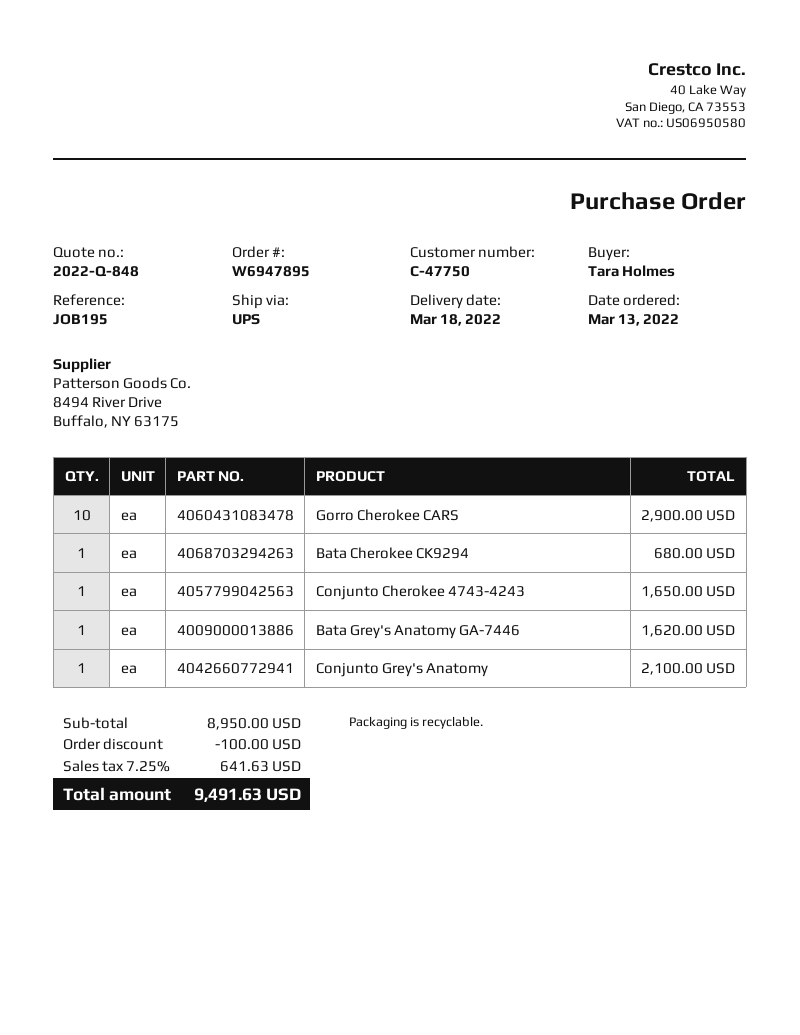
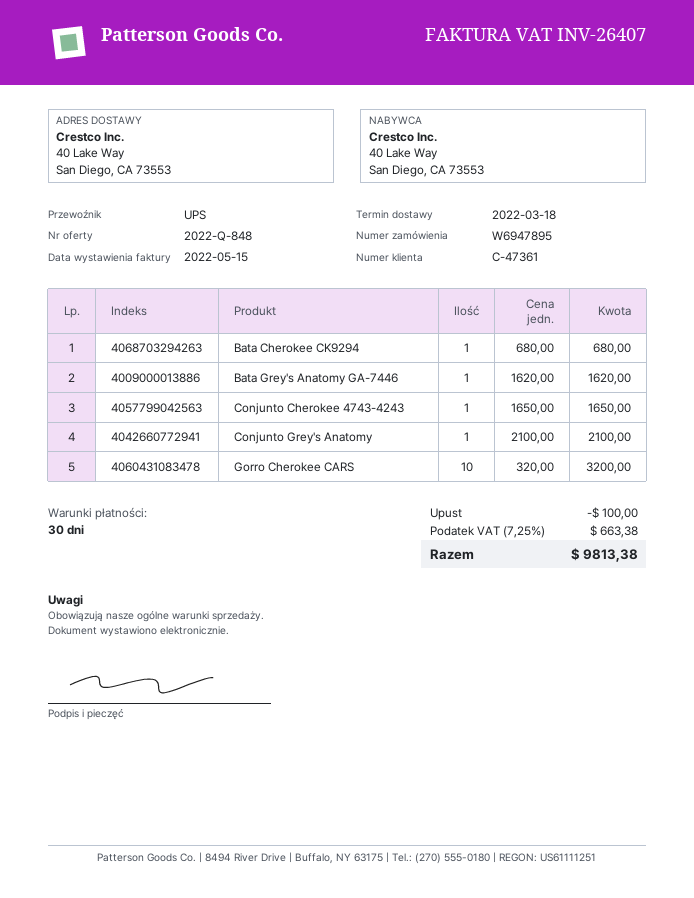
customer number: C-47750 -> C-47361
Gorro Cherokee CARS: 10 for 2900.00 -> 10 for 3200.00
tax: 7.25% = 641.63 -> 7.25% = 663.38
total: 9491.63 -> 9813.38

